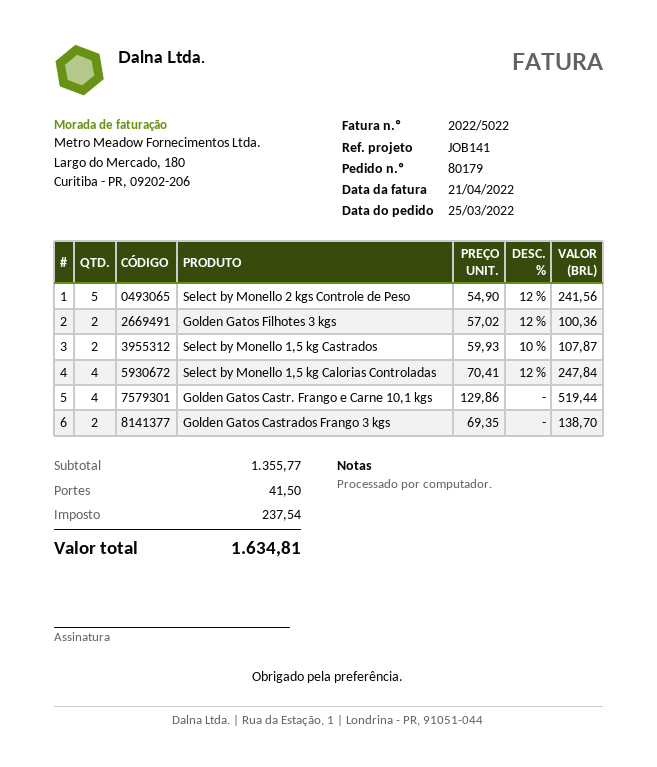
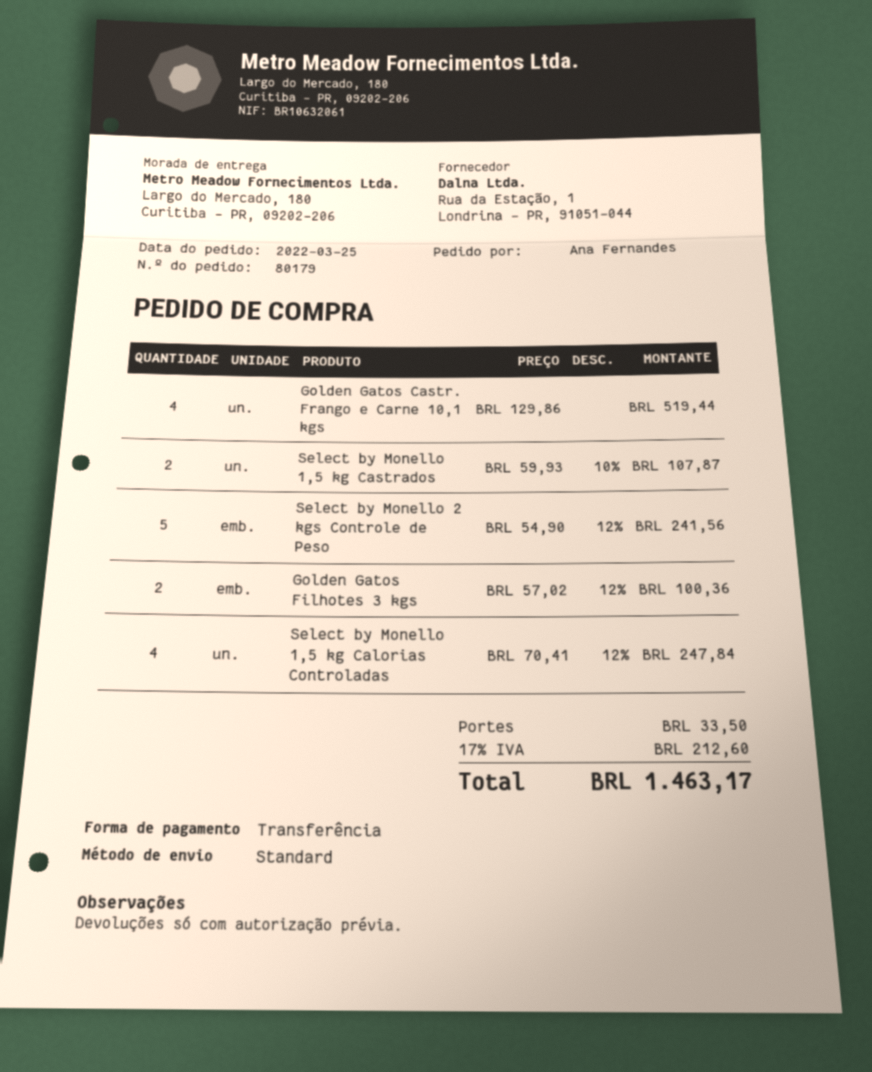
Golden Gatos Castrados Frango 3 kgs: 2 x 69.35 = 138.70 -> none
shipping: 41.50 -> 33.50
tax: 237.54 -> 212.60
total: 1634.81 -> 1463.17

